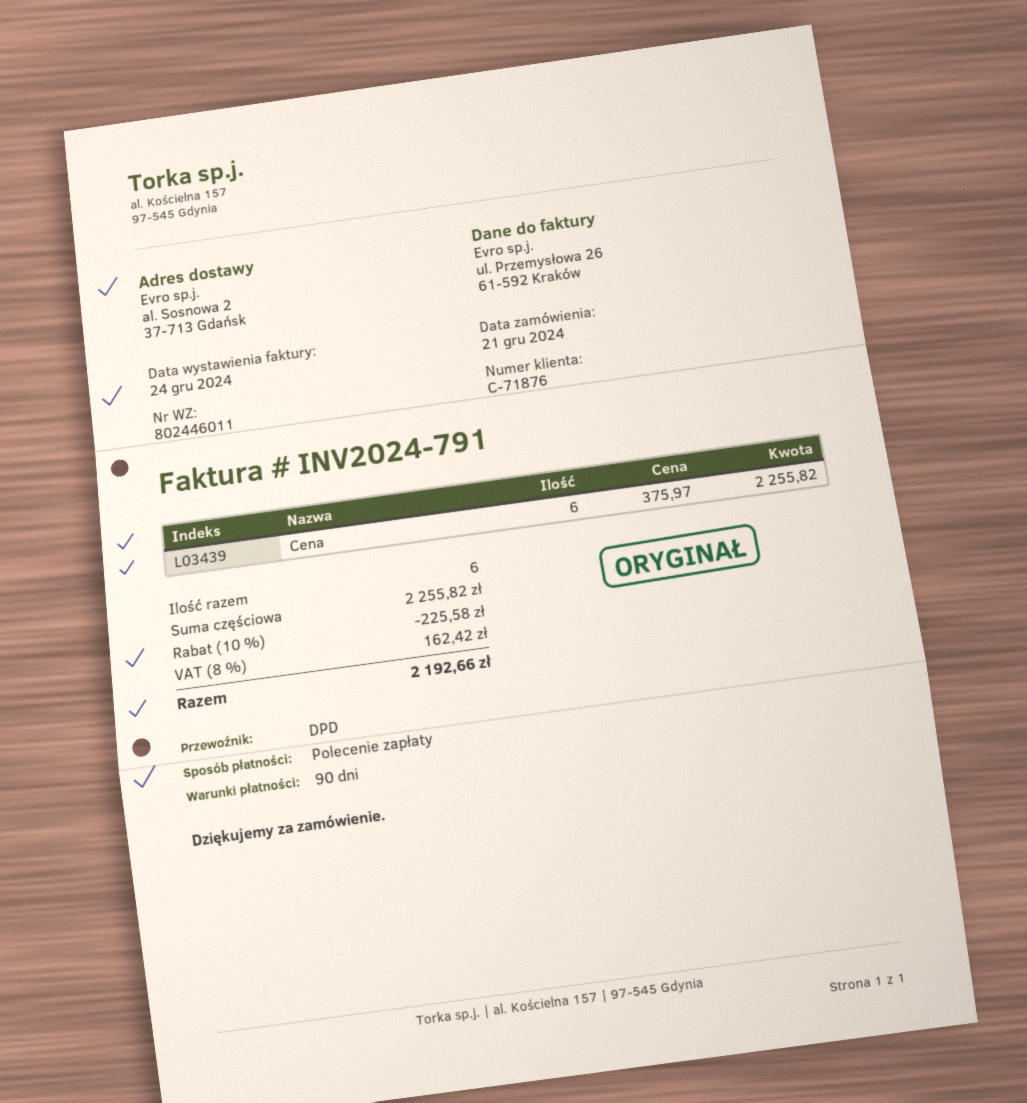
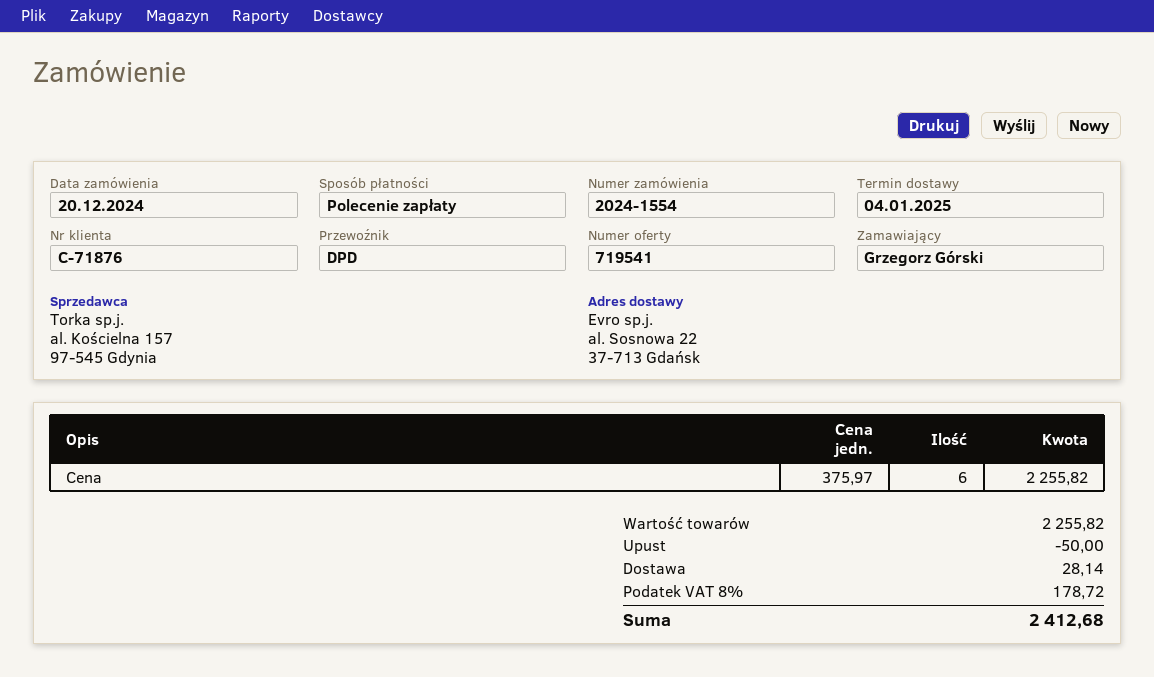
order date: 2024-12-21 -> 2024-12-20
ship to: al. Sosnowa 2, 37-713 Gdańsk -> al. Sosnowa 22, 37-713 Gdańsk
discount: 225.58 -> 50.00
shipping: none -> 28.14
tax: 8% = 162.42 -> 8% = 178.72
total: 2192.66 -> 2412.68

